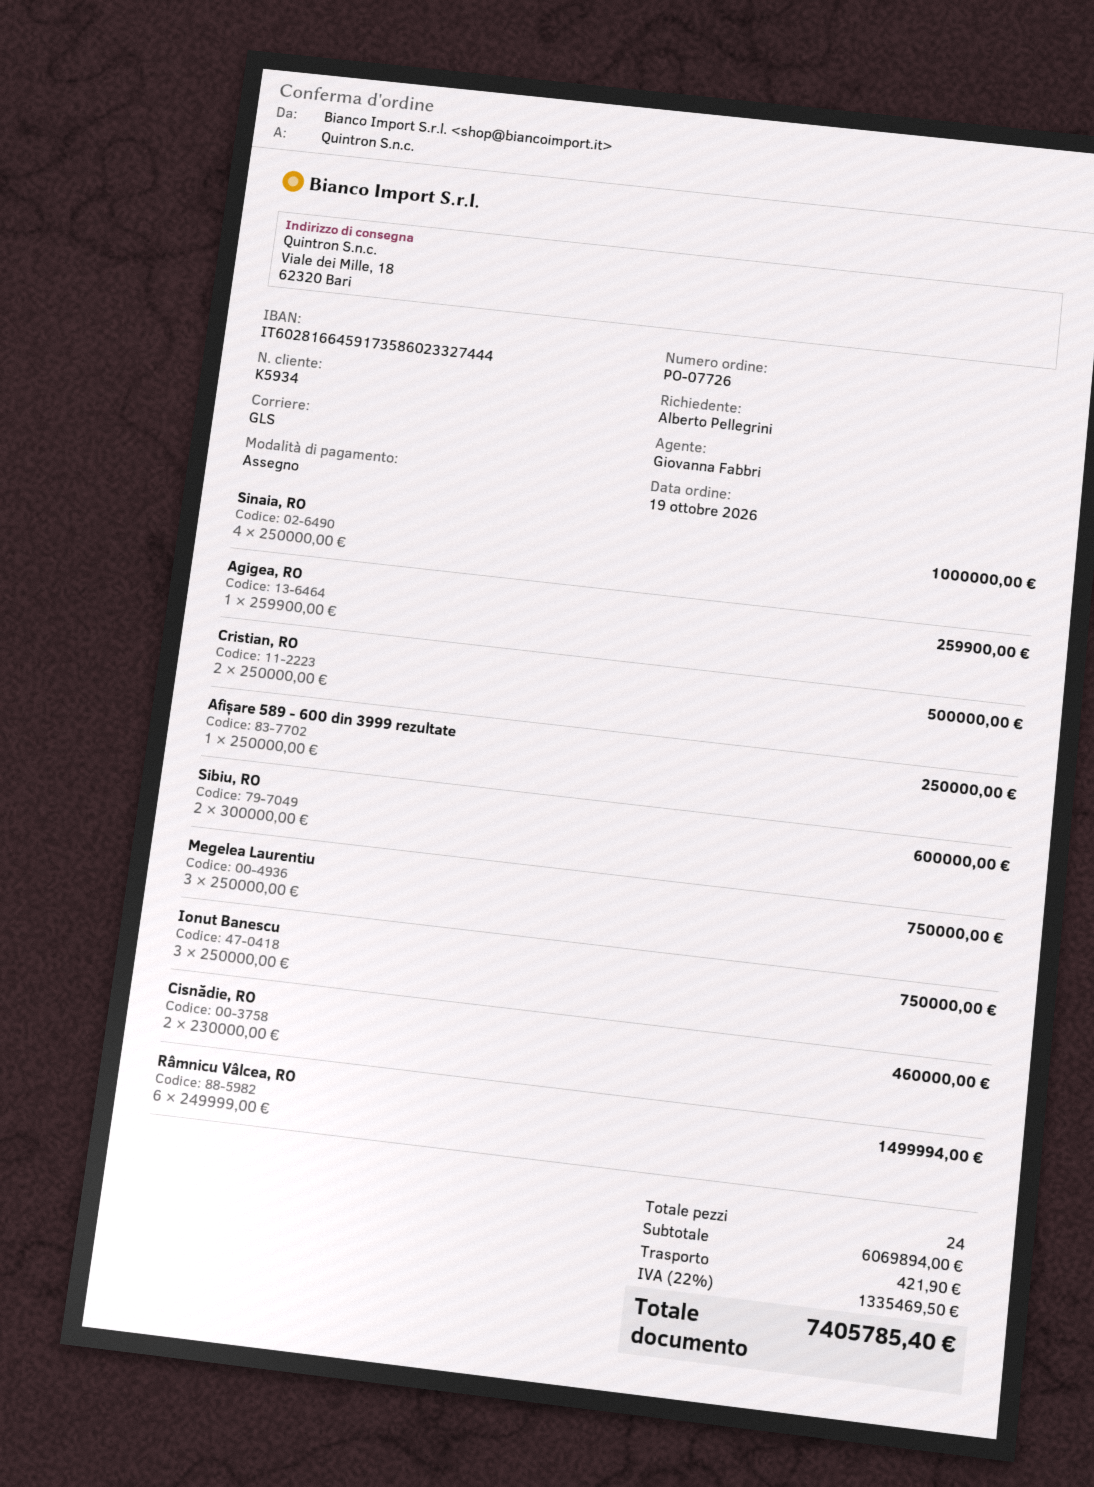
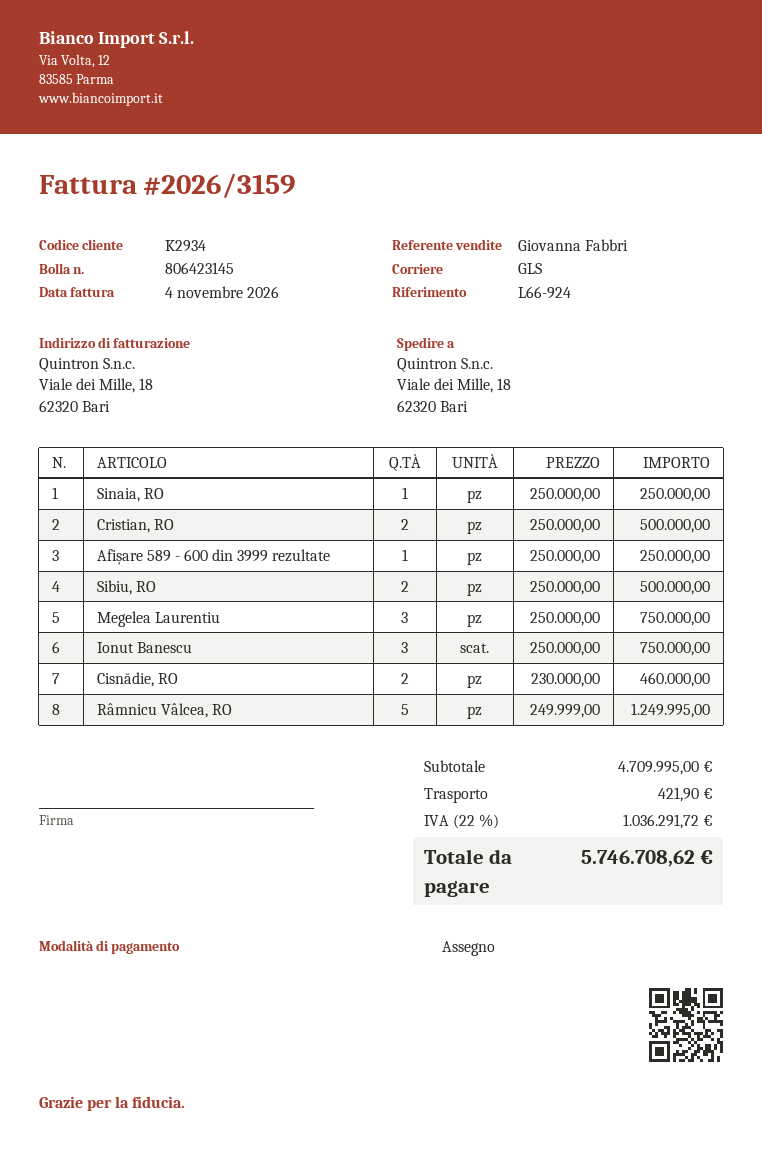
customer number: K5934 -> K2934
Sinaia, RO: 4 x 250000.00 = 1000000.00 -> 1 x 250000.00 = 250000.00
Agigea, RO: 1 x 259900.00 = 259900.00 -> none
Sibiu, RO: 2 x 300000.00 = 600000.00 -> 2 x 250000.00 = 500000.00
Râmnicu Vâlcea, RO: 6 x 249999.00 = 1499994.00 -> 5 x 249999.00 = 1249995.00
subtotal: 6069894.00 -> 4709995.00
tax: 22% = 1335469.50 -> 22% = 1036291.72
total: 7405785.40 -> 5746708.62

